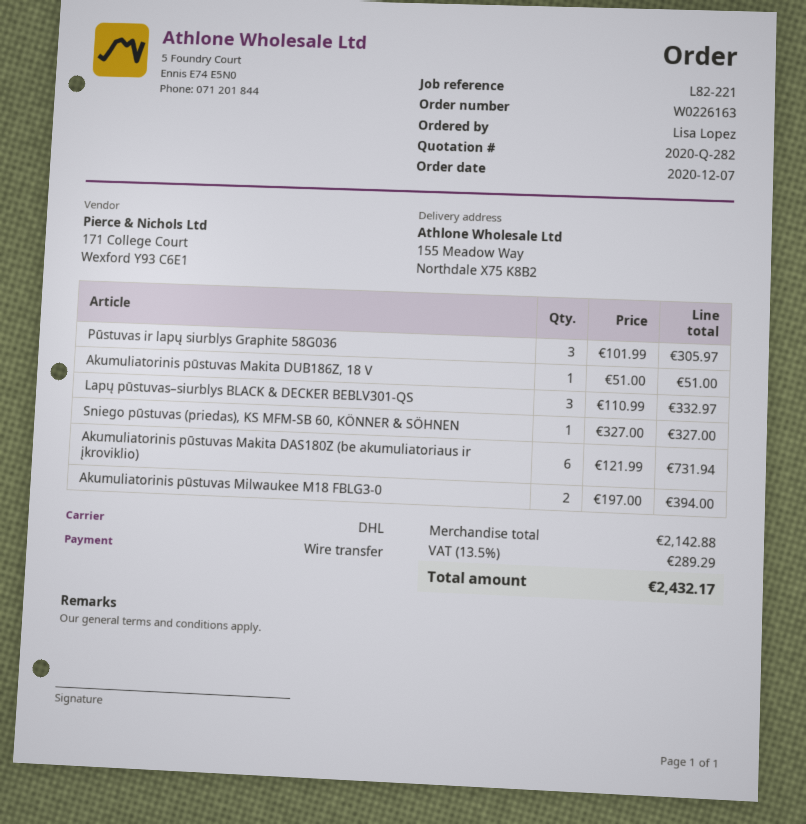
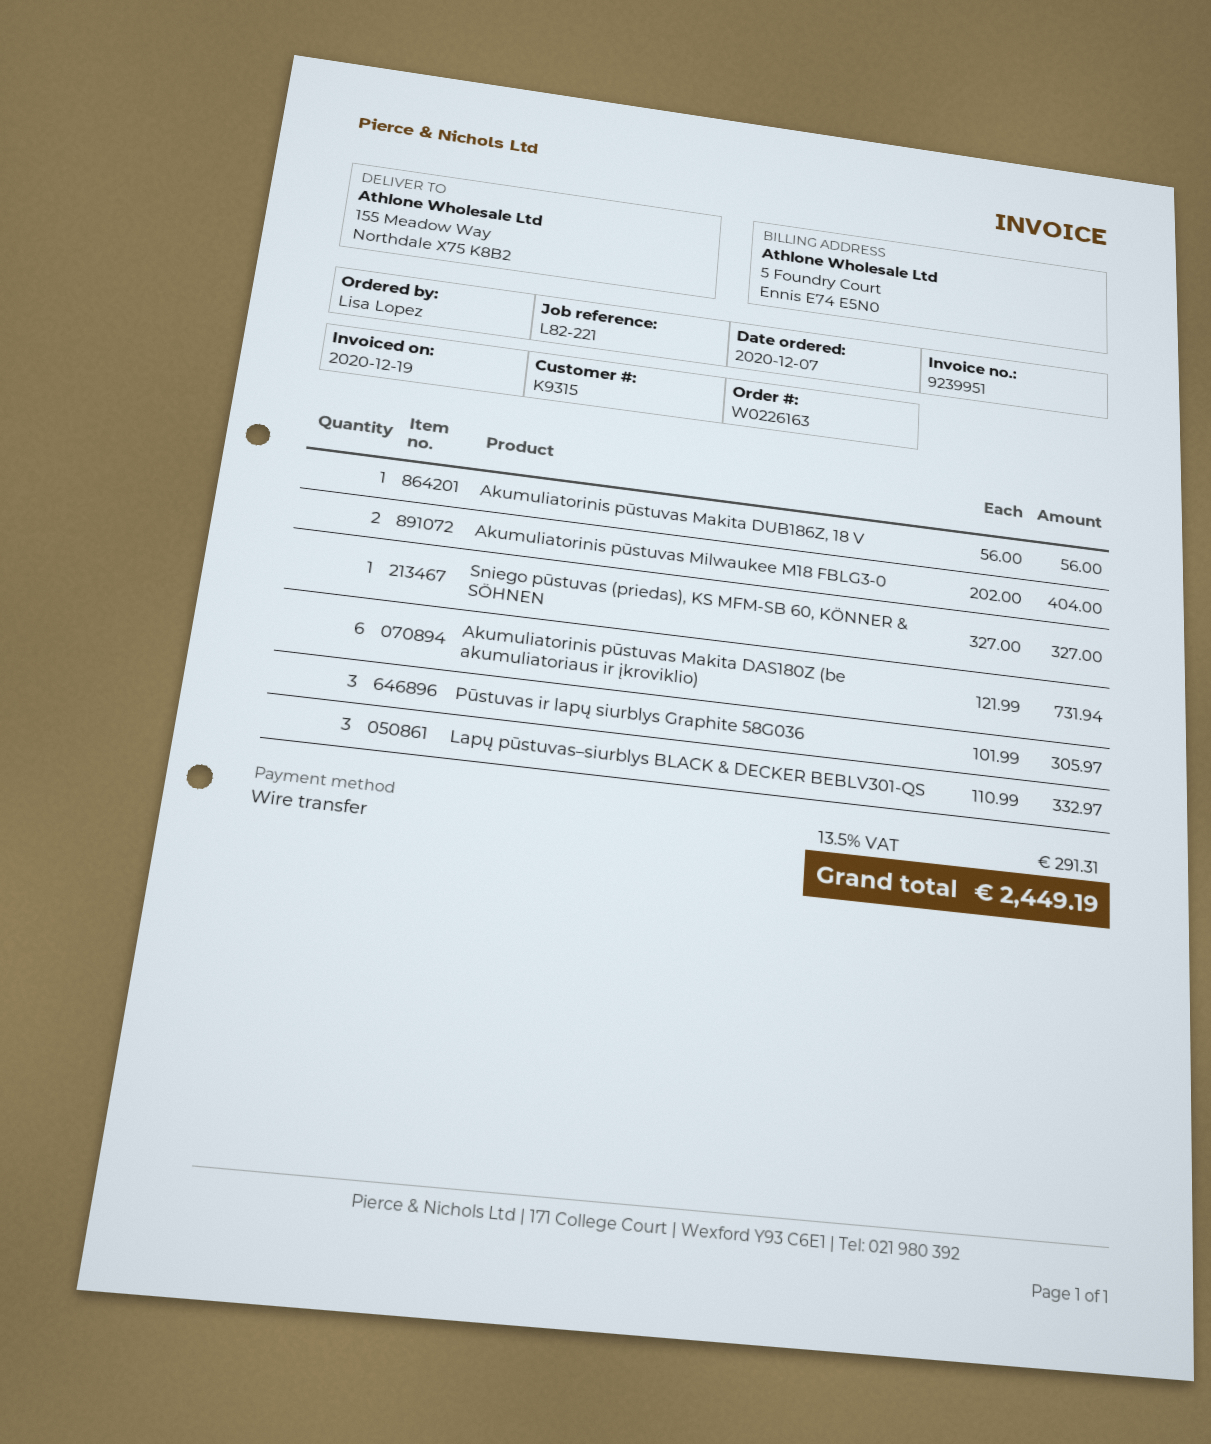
Akumuliatorinis pūstuvas Makita DUB186Z, 18 V: 1 x 51.00 = 51.00 -> 1 x 56.00 = 56.00
Akumuliatorinis pūstuvas Milwaukee M18 FBLG3-0: 2 x 197.00 = 394.00 -> 2 x 202.00 = 404.00
tax: 13.5% = 289.29 -> 13.5% = 291.31
total: 2432.17 -> 2449.19

